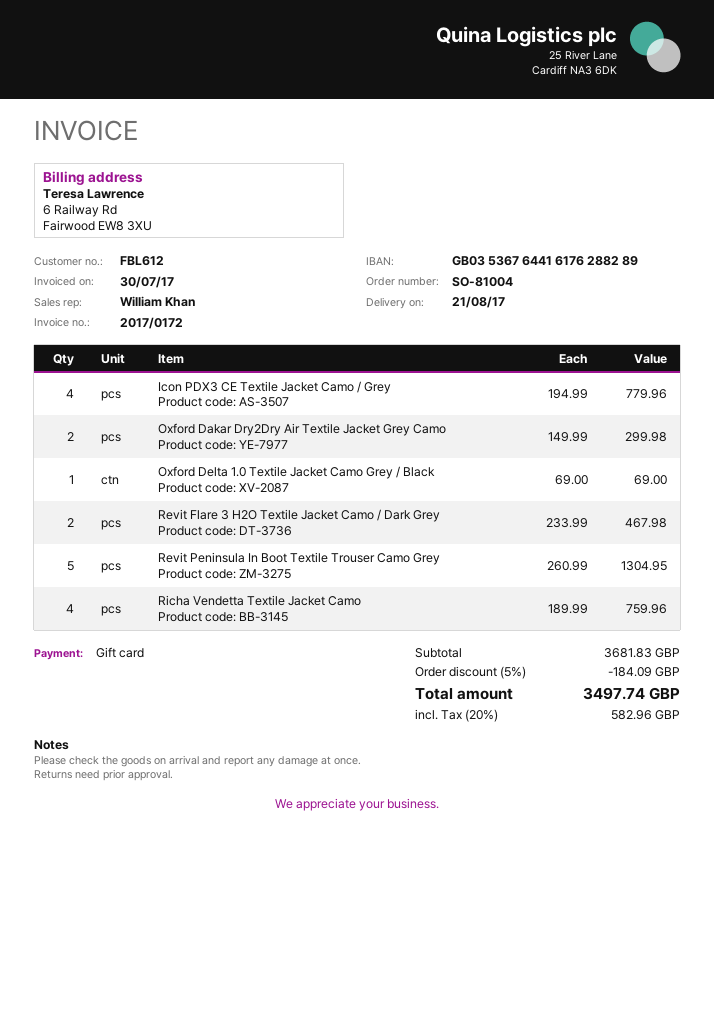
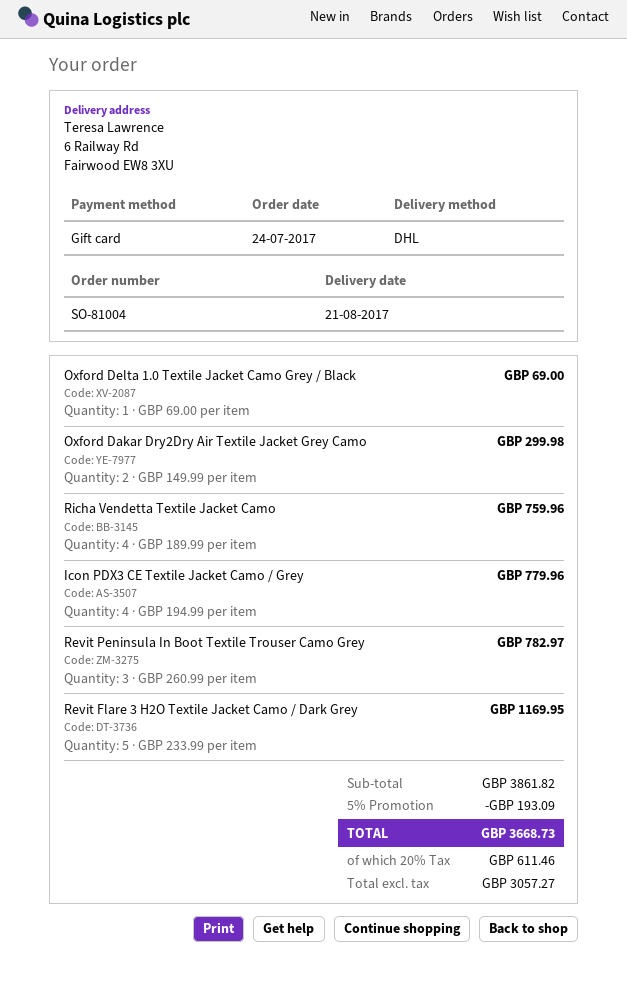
Revit Flare 3 H2O Textile Jacket Camo / Dark Grey: 2 x 233.99 = 467.98 -> 5 x 233.99 = 1169.95
Revit Peninsula In Boot Textile Trouser Camo Grey: 5 x 260.99 = 1304.95 -> 3 x 260.99 = 782.97
subtotal: 3681.83 -> 3861.82
discount: 5% = 184.09 -> 5% = 193.09
tax: 20% = 582.96 -> 20% = 611.46
total: 3497.74 -> 3668.73

